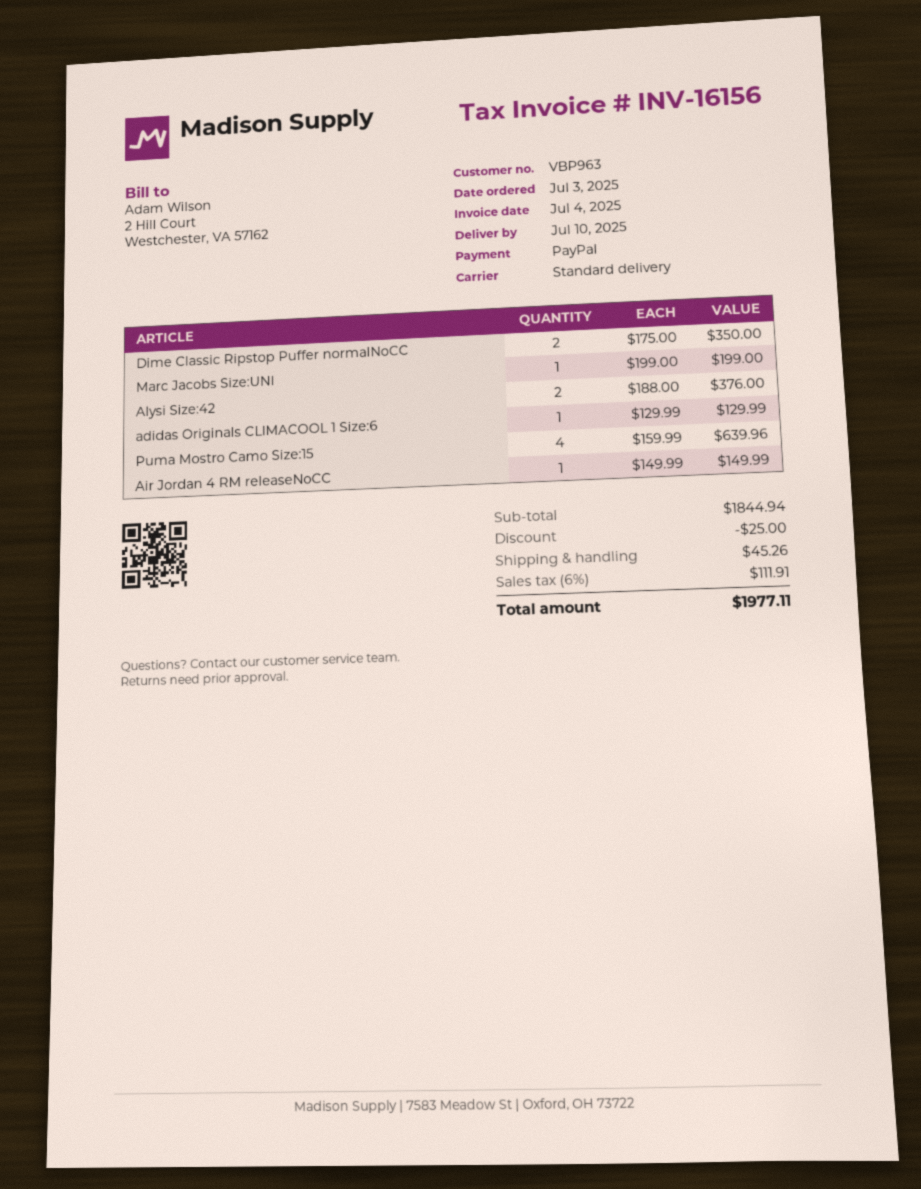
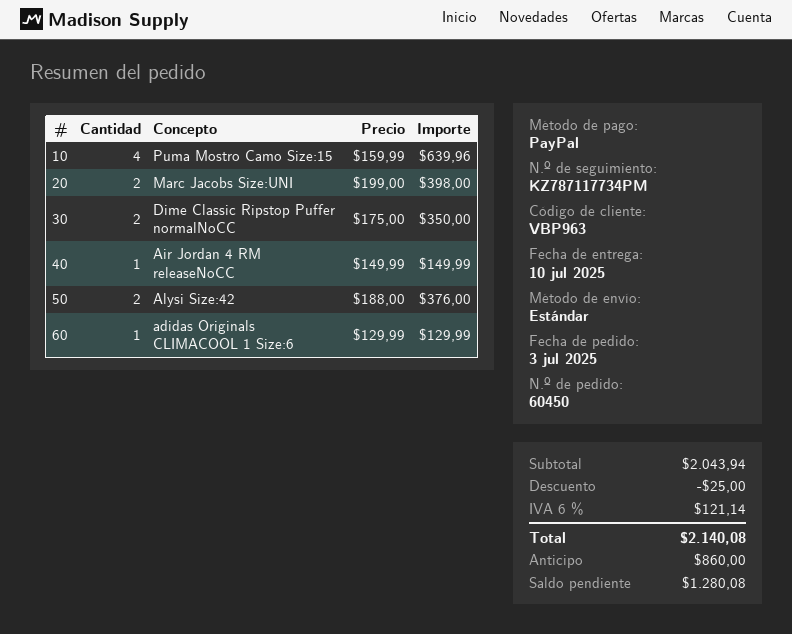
Marc Jacobs Size:UNI: 1 x 199.00 = 199.00 -> 2 x 199.00 = 398.00
subtotal: 1844.94 -> 2043.94
shipping: 45.26 -> none
tax: 6% = 111.91 -> 6% = 121.14
total: 1977.11 -> 2140.08

